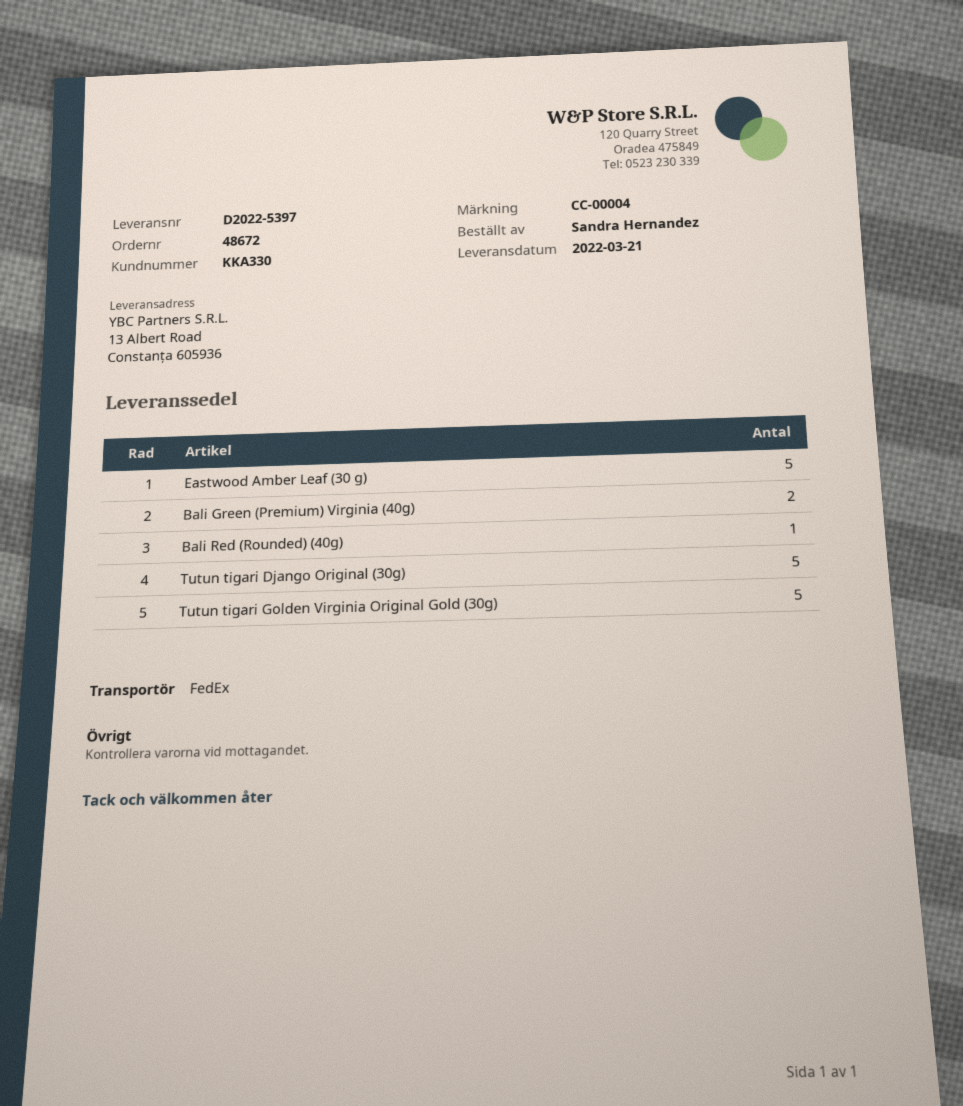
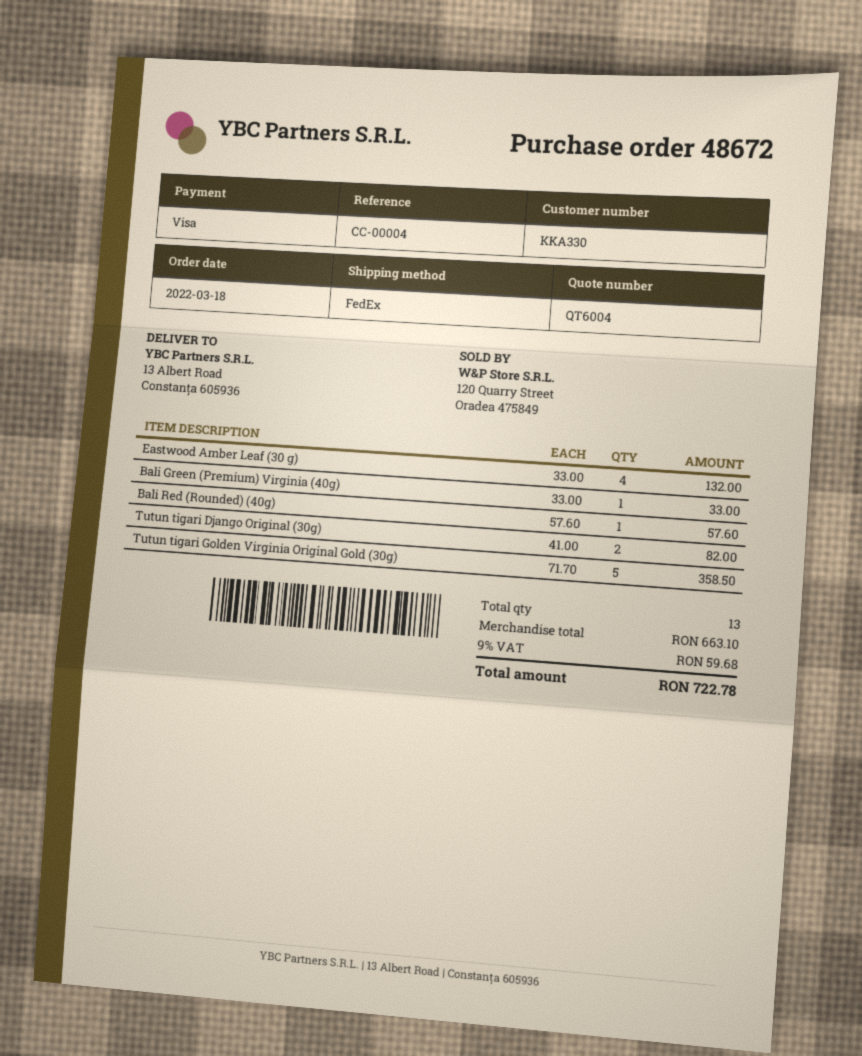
Eastwood Amber Leaf (30 g): 5 -> 4
Bali Green (Premium) Virginia (40g): 2 -> 1
Tutun tigari Django Original (30g): 5 -> 2

